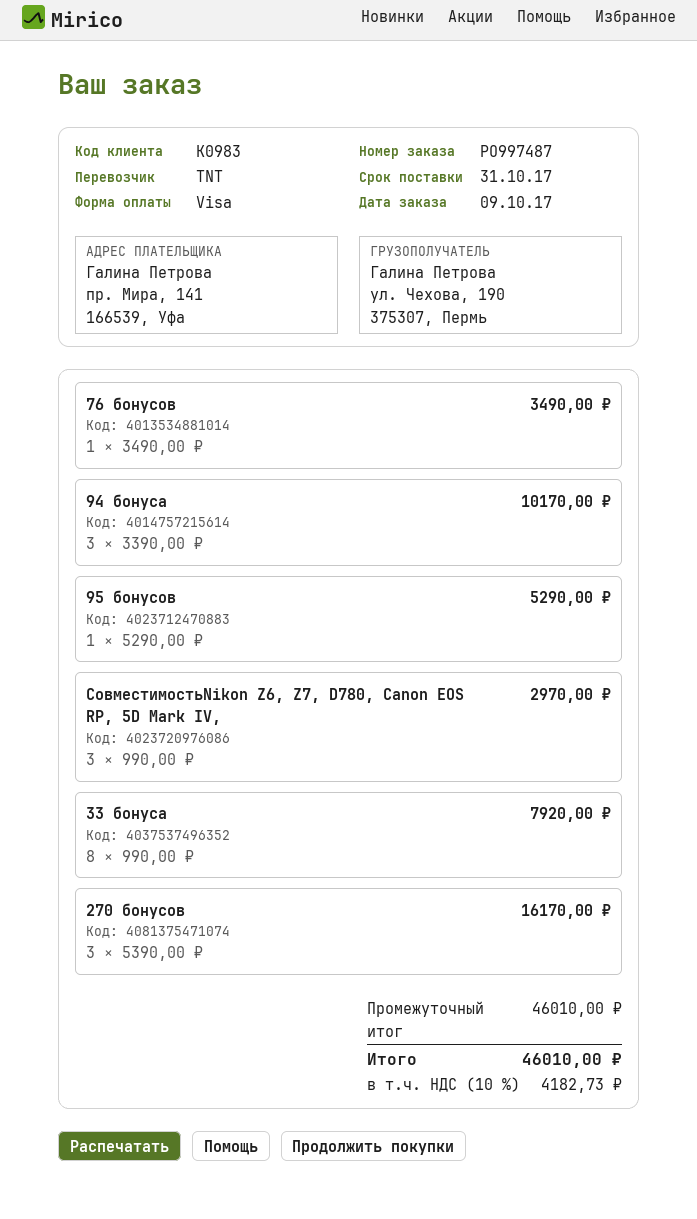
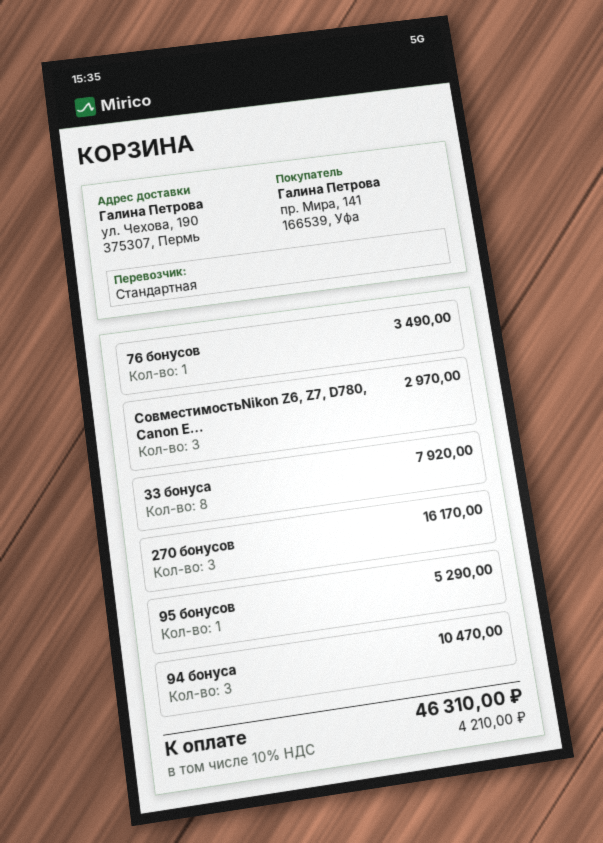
shipping method: TNT -> standard
94 бонуса: 3 for 10170.00 -> 3 for 10470.00
tax: 10% = 4182.73 -> 10% = 4210.00
total: 46010.00 -> 46310.00

